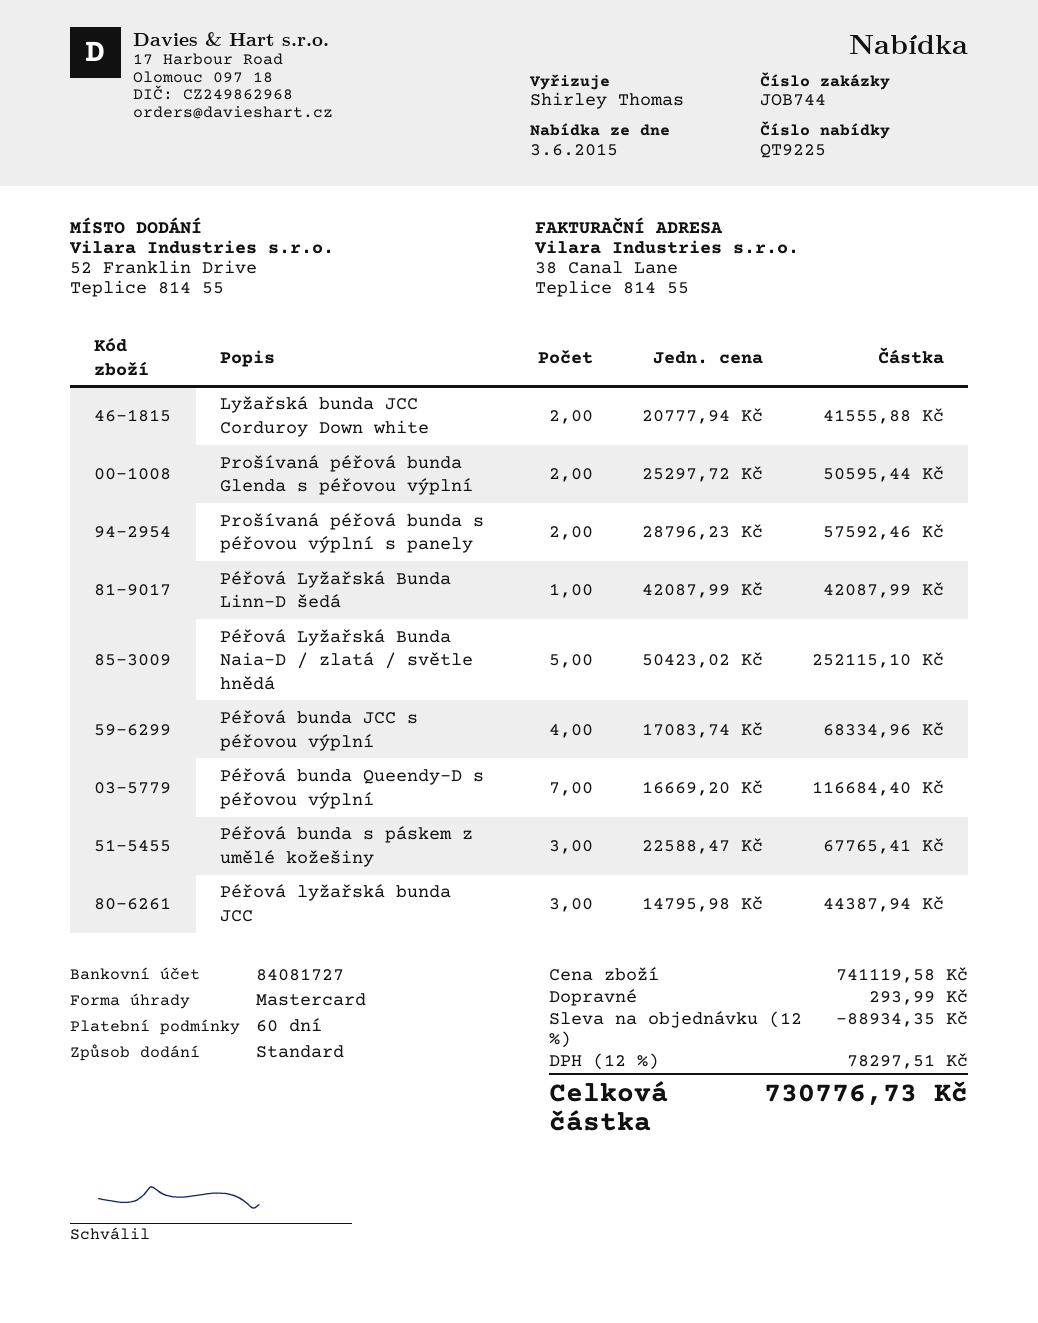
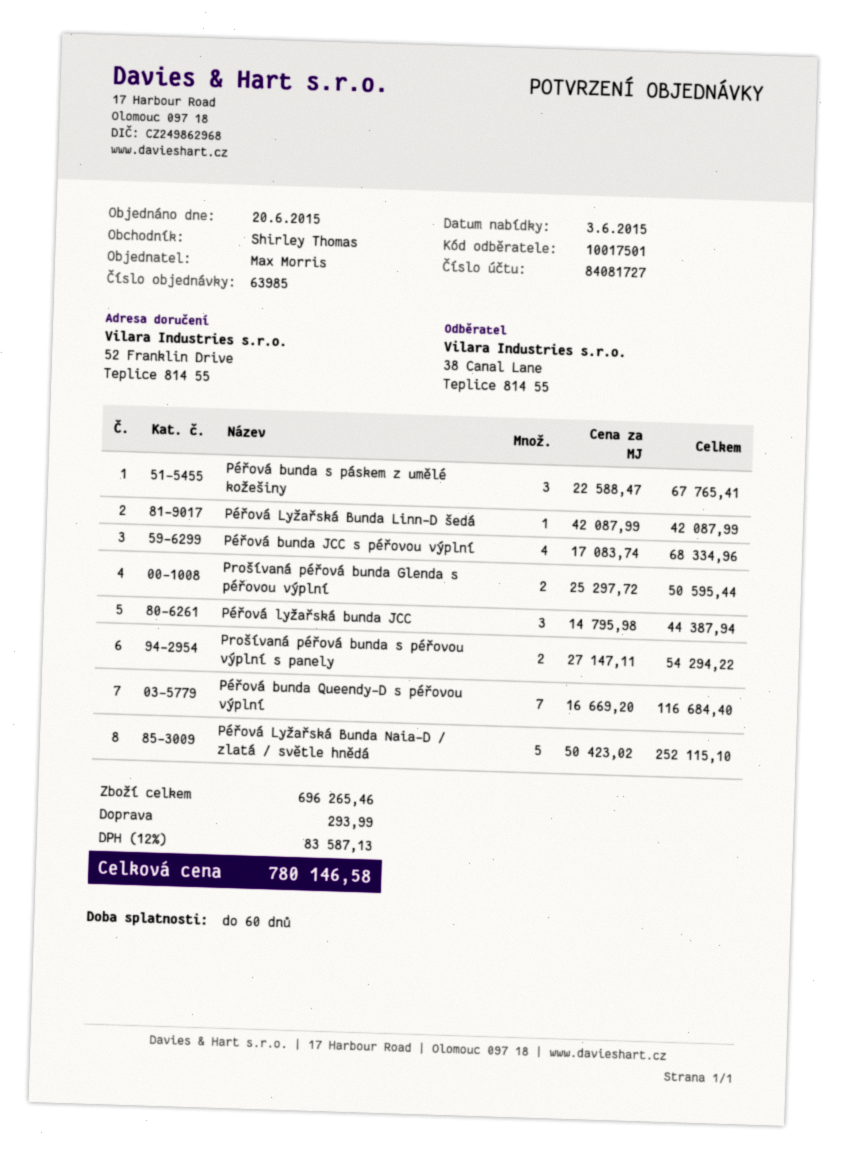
Lyžařská bunda JCC Corduroy Down white: 2 x 20777.94 = 41555.88 -> none
Prošívaná péřová bunda s péřovou výplní s panely: 2 x 28796.23 = 57592.46 -> 2 x 27147.11 = 54294.22
subtotal: 741119.58 -> 696265.46
discount: 12% = 88934.35 -> none
tax: 12% = 78297.51 -> 12% = 83587.13
total: 730776.73 -> 780146.58

